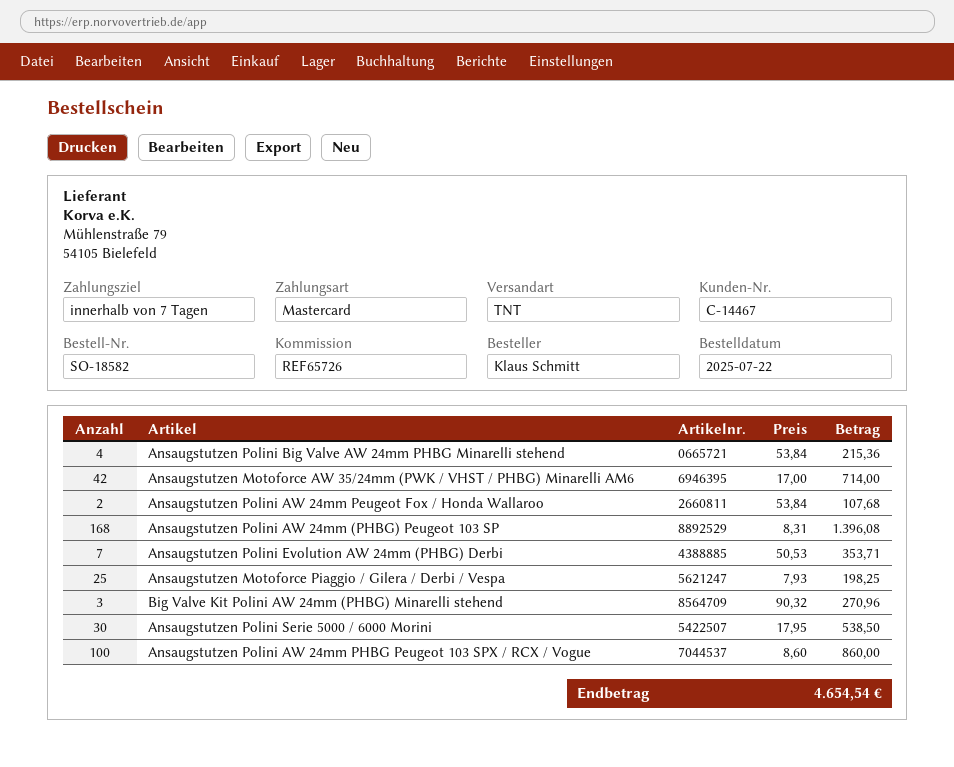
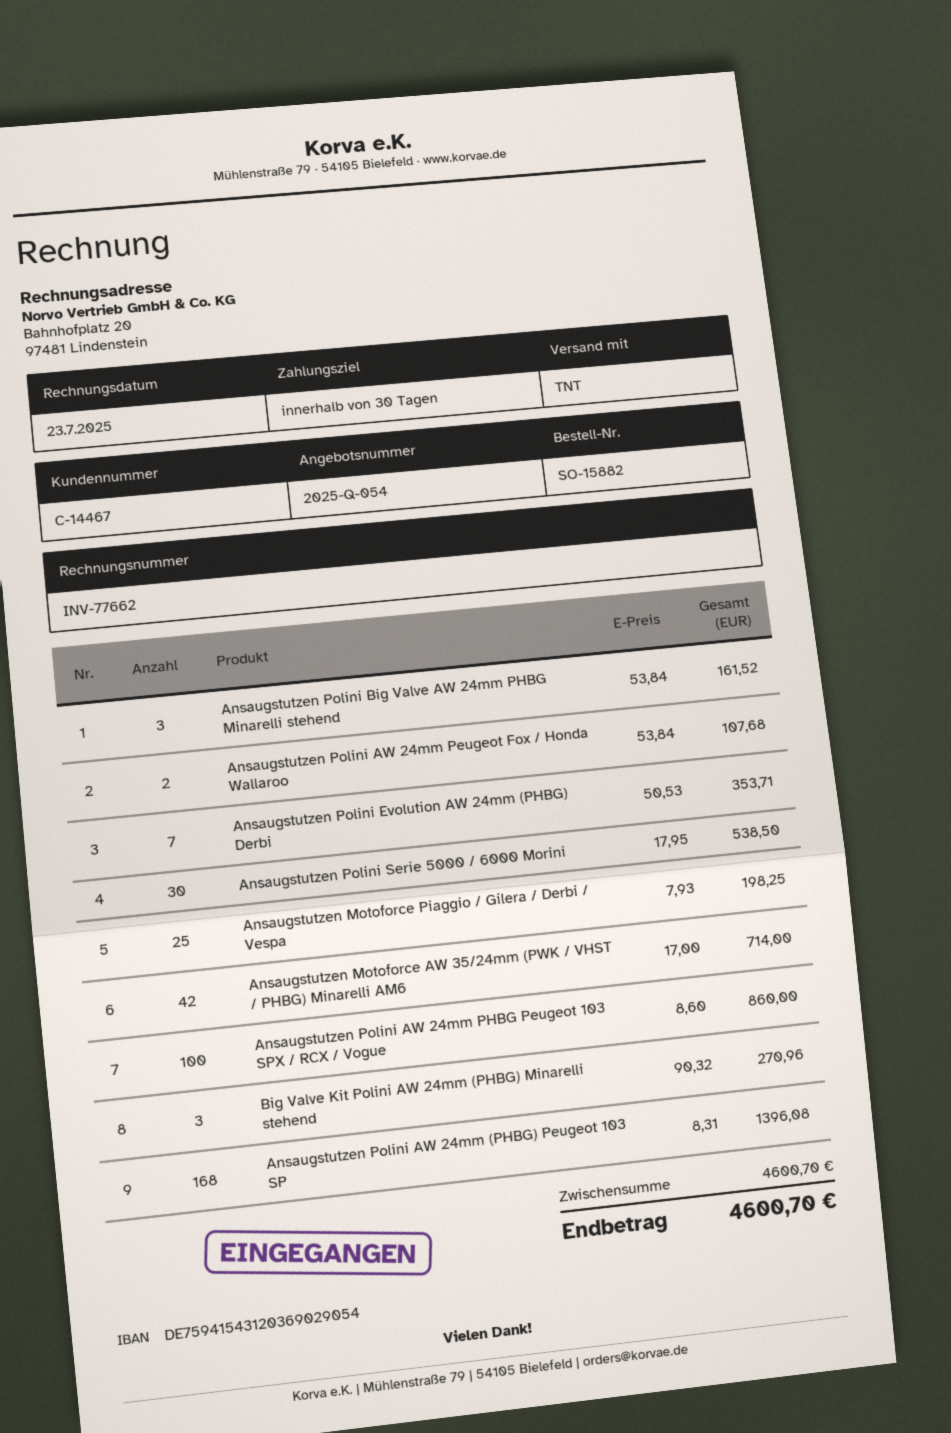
order number: SO-18582 -> SO-15882
payment terms: 7 days -> 30 days
Ansaugstutzen Polini Big Valve AW 24mm PHBG Minarelli stehend: 4 x 53.84 = 215.36 -> 3 x 53.84 = 161.52
total: 4654.54 -> 4600.70

